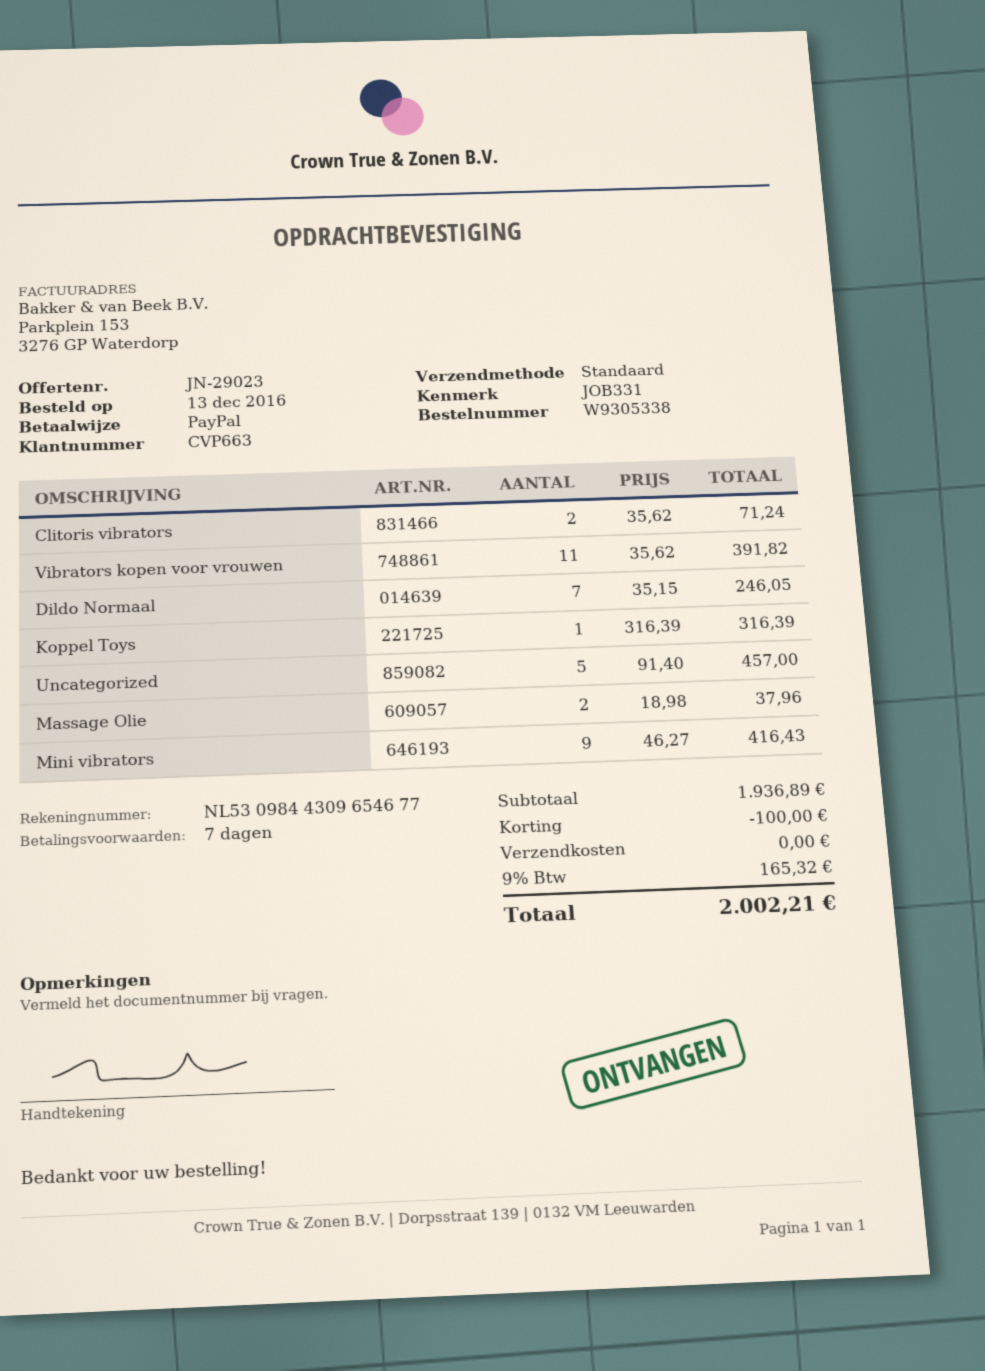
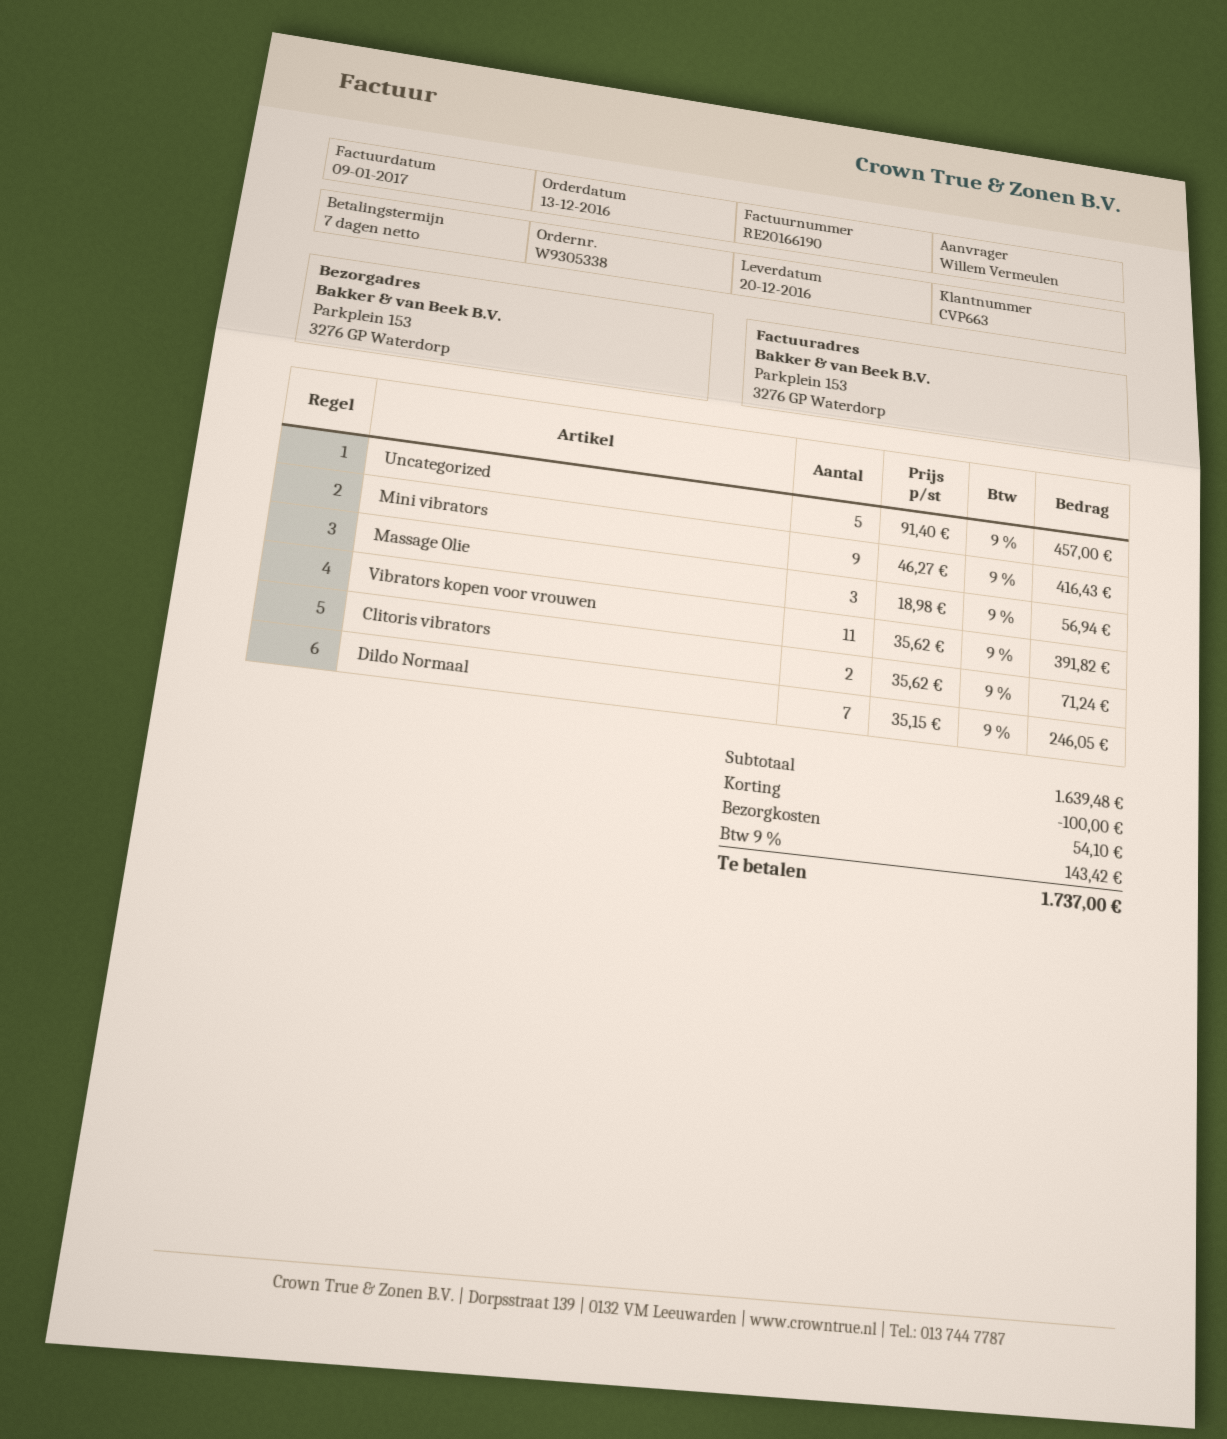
Koppel Toys: 1 x 316.39 = 316.39 -> none
Massage Olie: 2 x 18.98 = 37.96 -> 3 x 18.98 = 56.94
subtotal: 1936.89 -> 1639.48
shipping: 0.00 -> 54.10
tax: 9% = 165.32 -> 9% = 143.42
total: 2002.21 -> 1737.00

